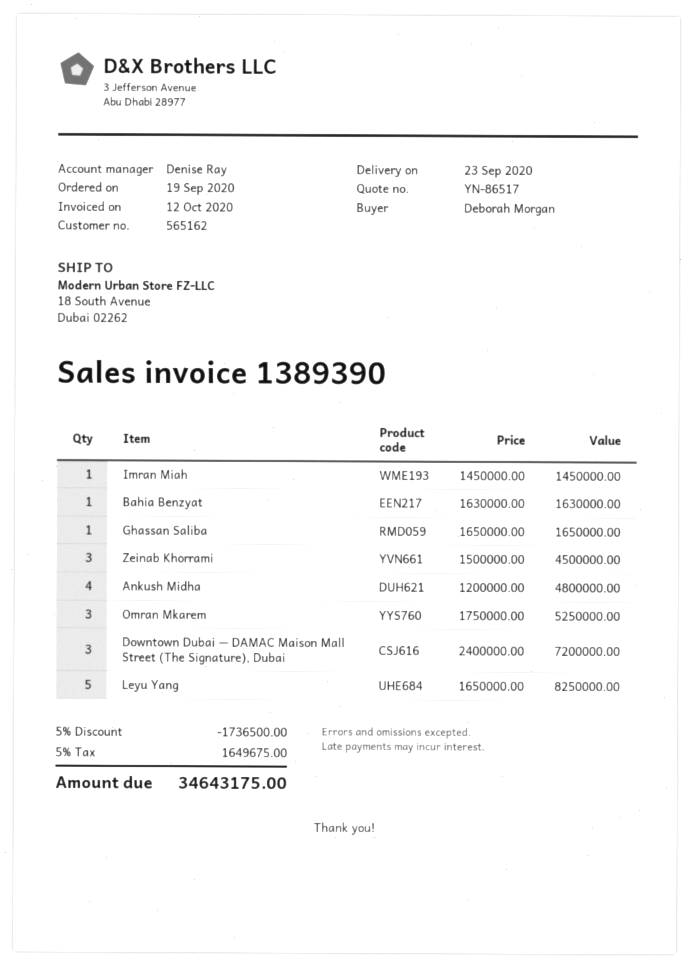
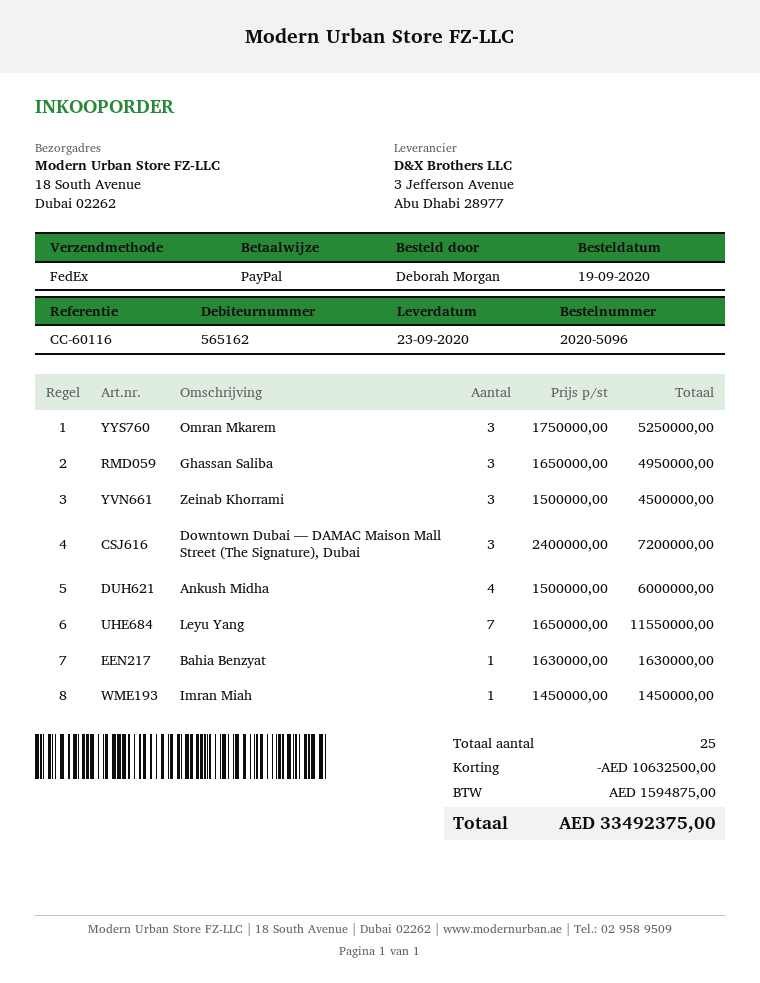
Ghassan Saliba: 1 x 1650000.00 = 1650000.00 -> 3 x 1650000.00 = 4950000.00
Ankush Midha: 4 x 1200000.00 = 4800000.00 -> 4 x 1500000.00 = 6000000.00
Leyu Yang: 5 x 1650000.00 = 8250000.00 -> 7 x 1650000.00 = 11550000.00
discount: 1736500.00 -> 10632500.00
tax: 1649675.00 -> 1594875.00
total: 34643175.00 -> 33492375.00

